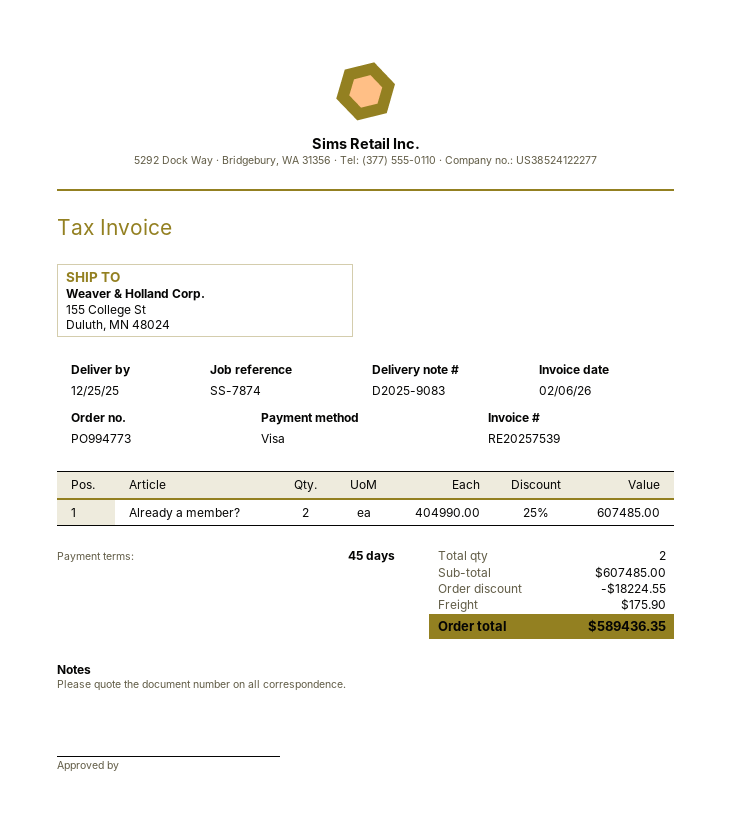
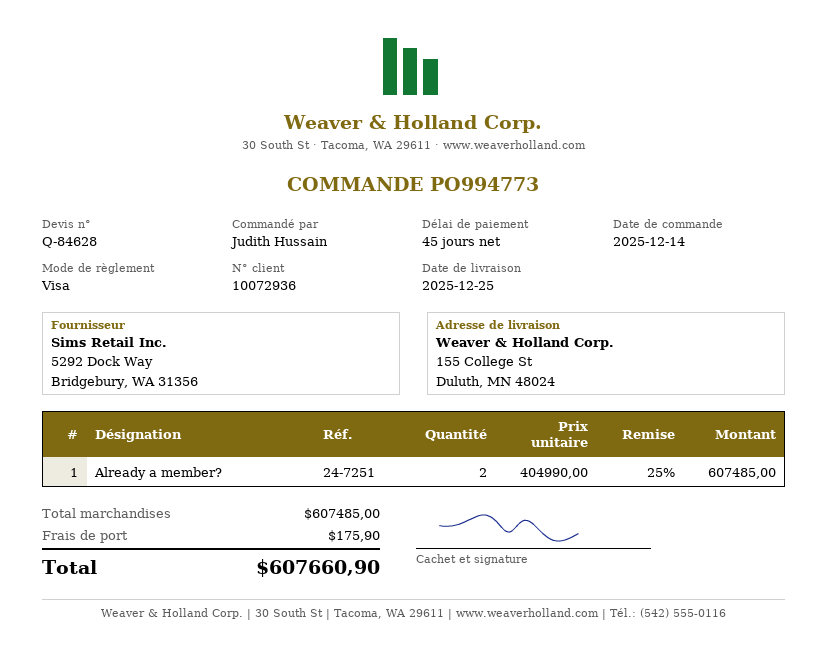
discount: 18224.55 -> none
total: 589436.35 -> 607660.90

